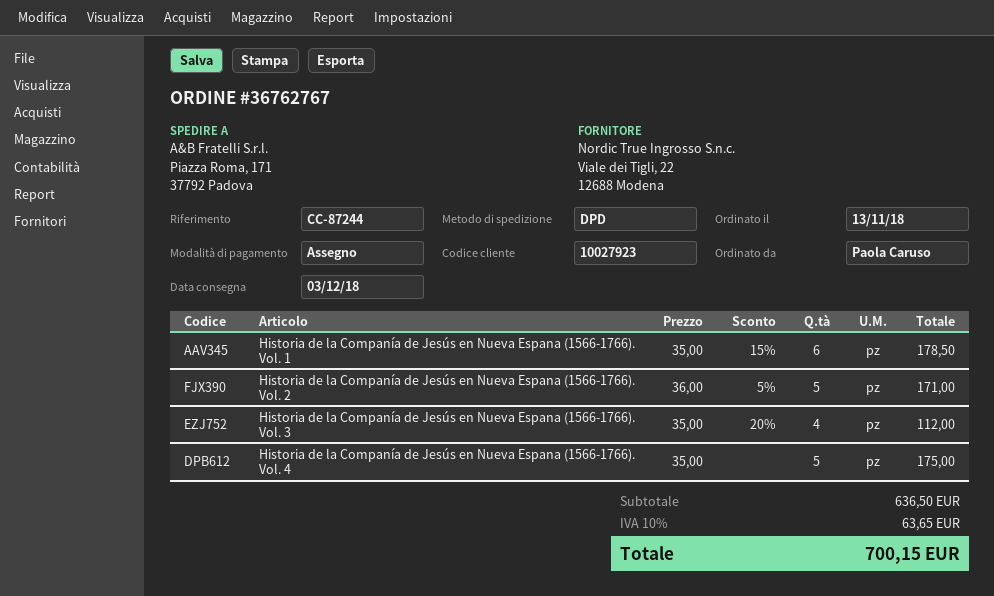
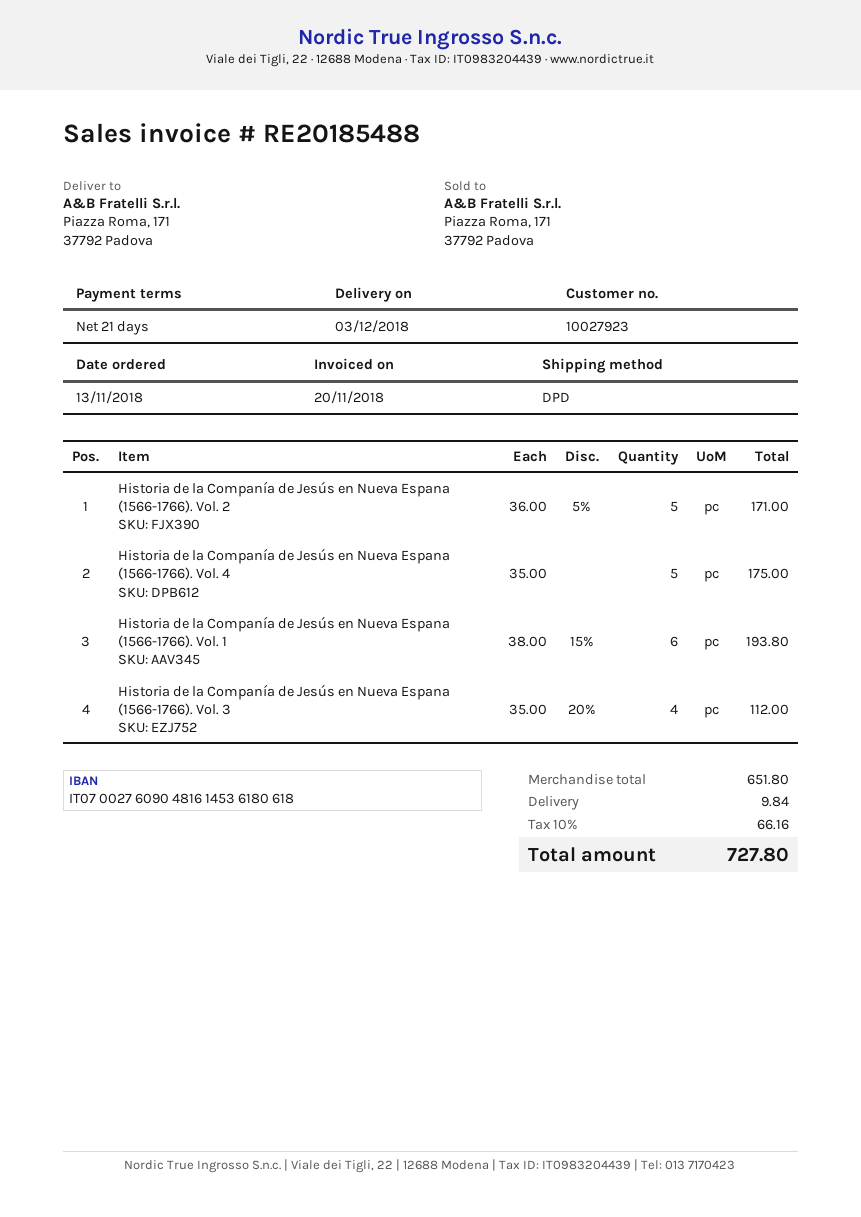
Historia de la Companía de Jesús en Nueva Espana (1566-1766). Vol. 1: 6 x 35.00 - 15% = 178.50 -> 6 x 38.00 - 15% = 193.80
subtotal: 636.50 -> 651.80
shipping: none -> 9.84
tax: 10% = 63.65 -> 10% = 66.16
total: 700.15 -> 727.80

